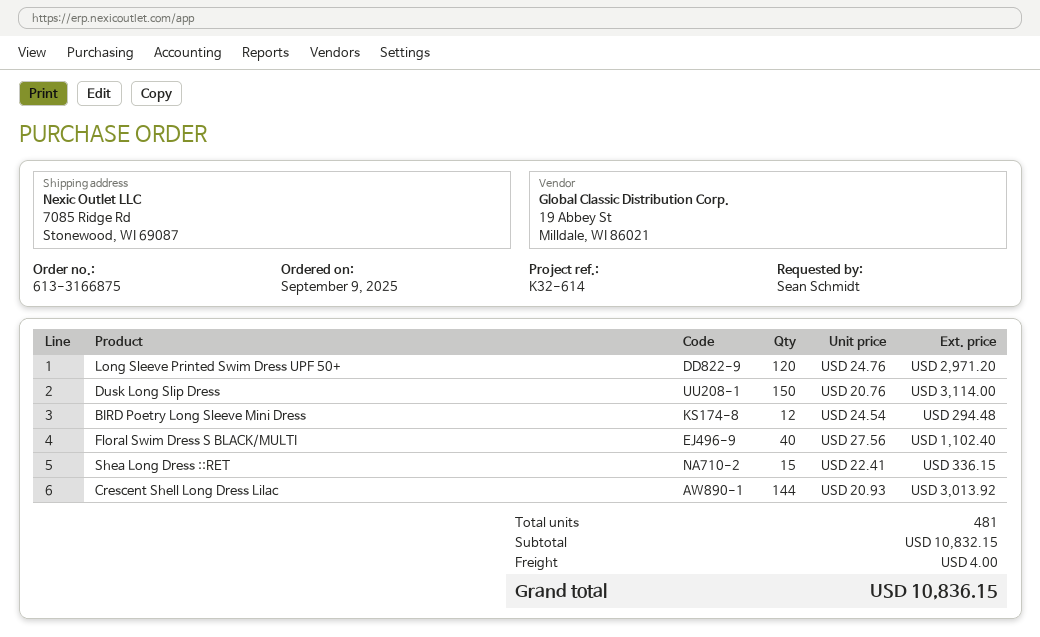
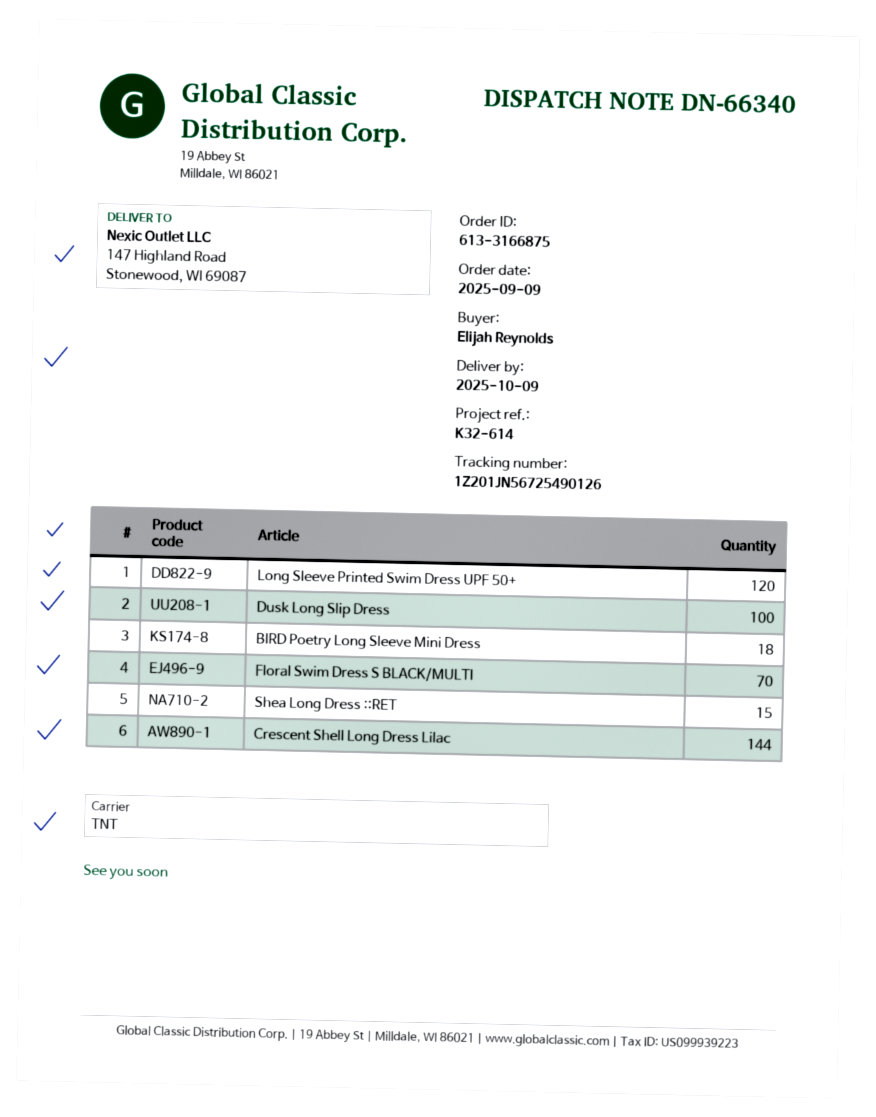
ordered by: Sean Schmidt -> Elijah Reynolds
ship to: 7085 Ridge Rd, Stonewood, WI 69087 -> 147 Highland Road, Stonewood, WI 69087
Dusk Long Slip Dress: 150 -> 100
BIRD Poetry Long Sleeve Mini Dress: 12 -> 18
Floral Swim Dress S BLACK/MULTI: 40 -> 70

